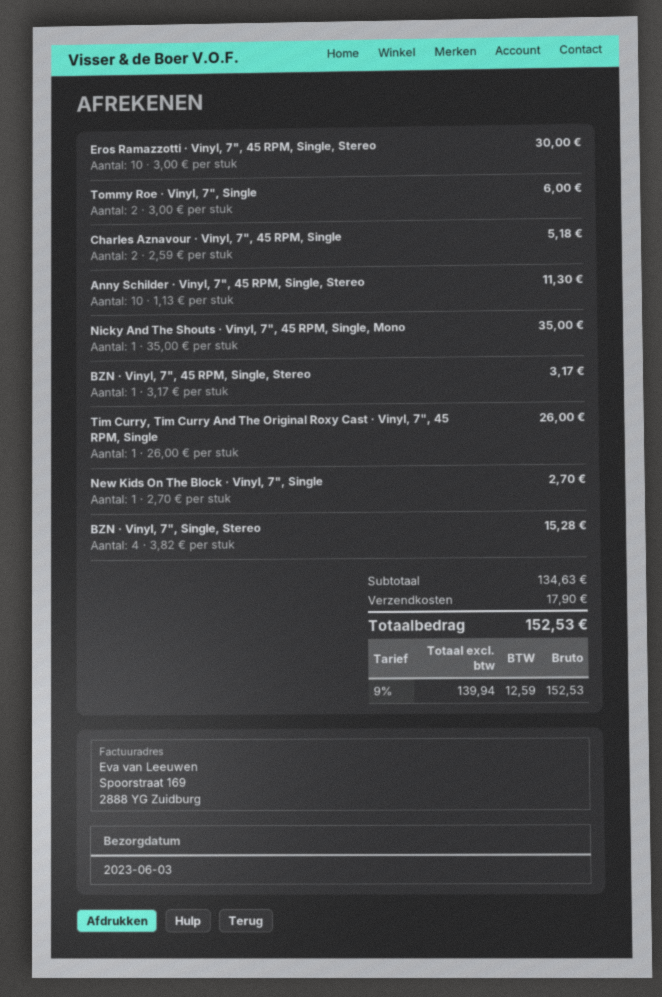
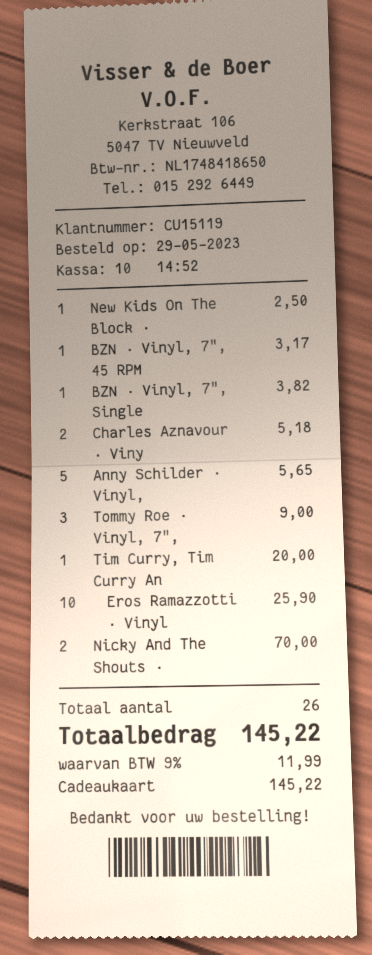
Eros Ramazzotti · Vinyl, 7", 45 RPM, Single, Stereo: 10 for 30.00 -> 10 for 25.90
Tommy Roe · Vinyl, 7", Single: 2 for 6.00 -> 3 for 9.00
Anny Schilder · Vinyl, 7", 45 RPM, Single, Stereo: 10 for 11.30 -> 5 for 5.65
Nicky And The Shouts · Vinyl, 7", 45 RPM, Single, Mono: 1 for 35.00 -> 2 for 70.00
Tim Curry, Tim Curry And The Original Roxy Cast · Vinyl, 7", 45 RPM, Single: 1 for 26.00 -> 1 for 20.00
New Kids On The Block · Vinyl, 7", Single: 1 for 2.70 -> 1 for 2.50
BZN · Vinyl, 7", Single, Stereo: 4 for 15.28 -> 1 for 3.82
shipping: 17.90 -> none
tax: 9% = 12.59 -> 9% = 11.99
total: 152.53 -> 145.22

